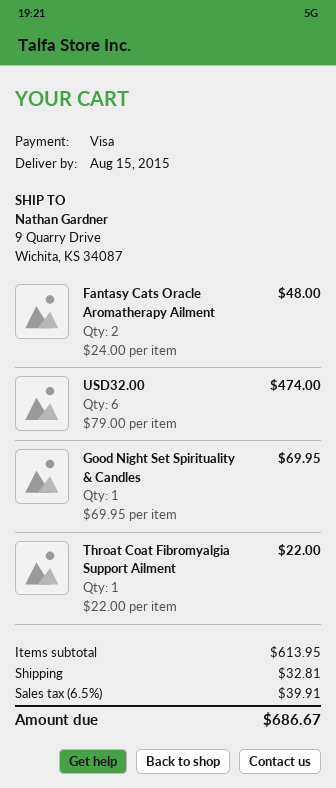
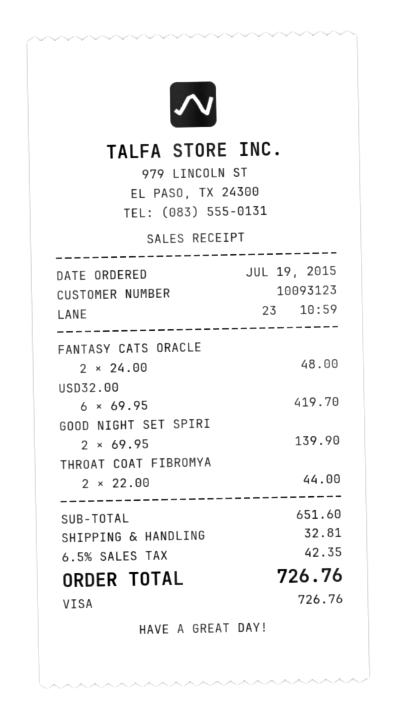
USD32.00: 6 x 79.00 = 474.00 -> 6 x 69.95 = 419.70
Good Night Set Spirituality & Candles: 1 x 69.95 = 69.95 -> 2 x 69.95 = 139.90
Throat Coat Fibromyalgia Support Ailment: 1 x 22.00 = 22.00 -> 2 x 22.00 = 44.00
subtotal: 613.95 -> 651.60
tax: 6.5% = 39.91 -> 6.5% = 42.35
total: 686.67 -> 726.76

